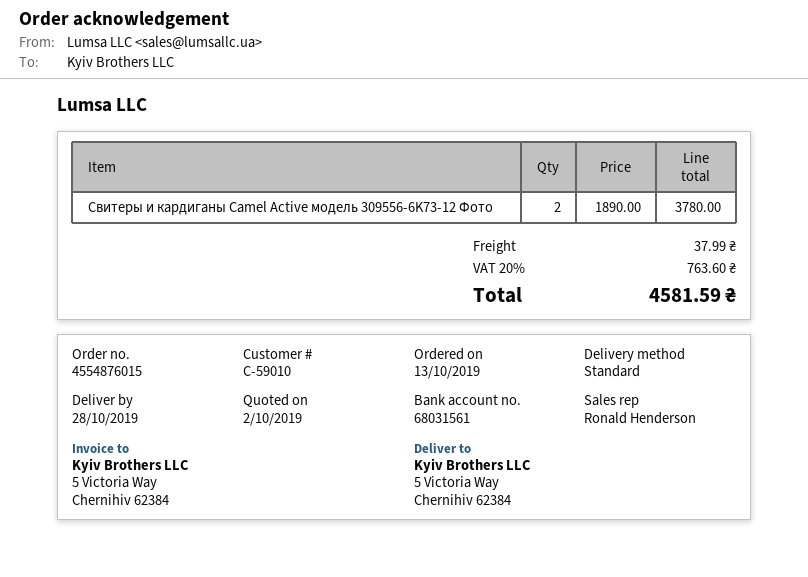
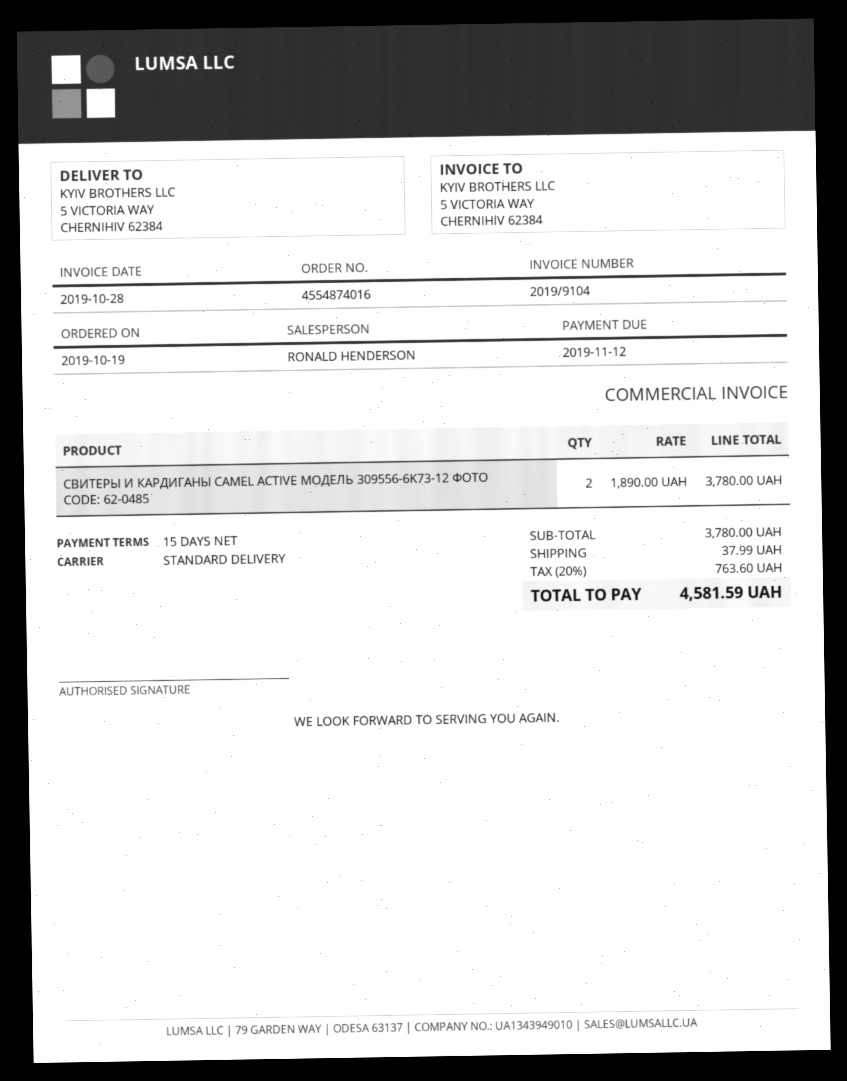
order number: 4554876015 -> 4554874016
order date: 2019-10-13 -> 2019-10-19

